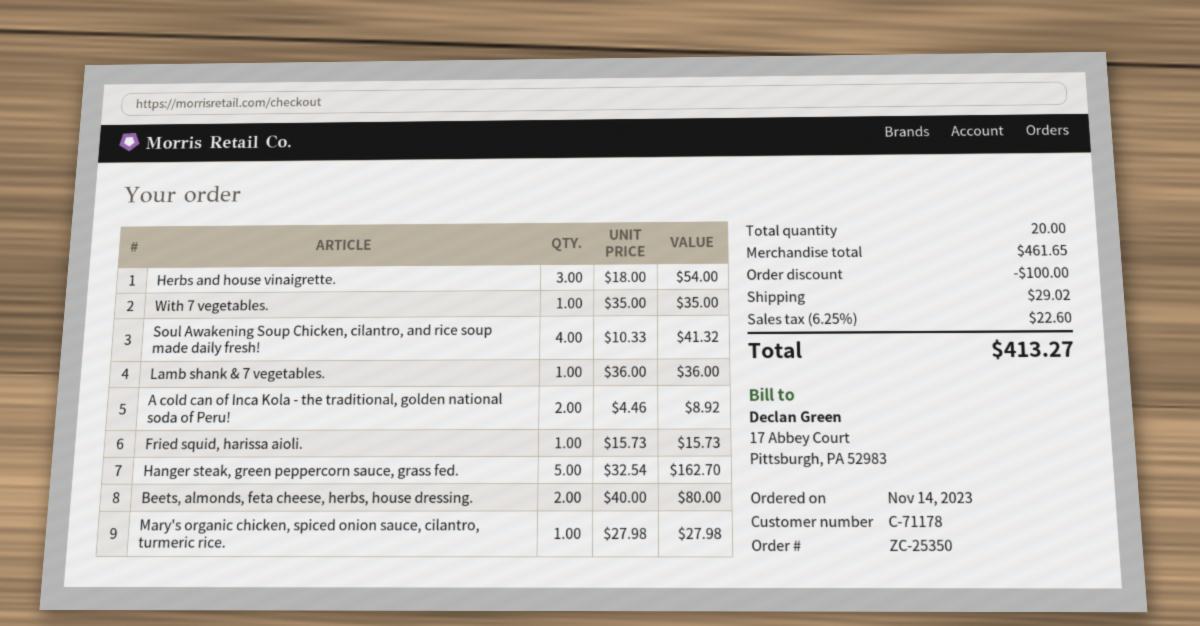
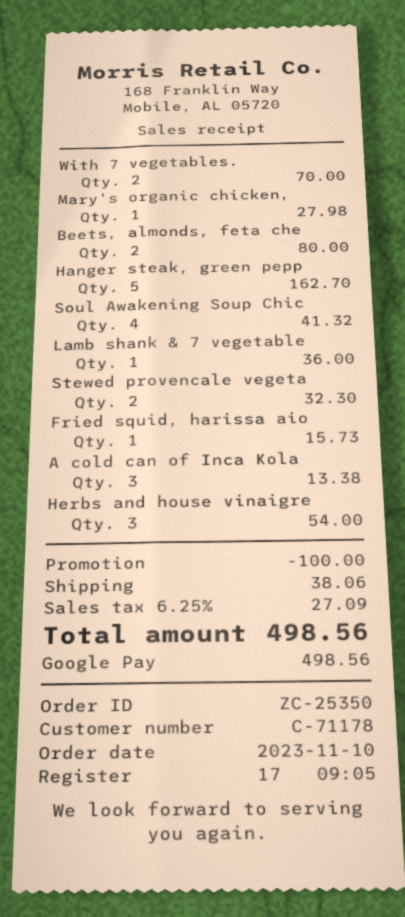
order date: 2023-11-14 -> 2023-11-10
With 7 vegetables.: 1 for 35.00 -> 2 for 70.00
A cold can of Inca Kola - the traditional, golden national soda of Peru!: 2 for 8.92 -> 3 for 13.38
Stewed provencale vegeta: none -> 2 for 32.30
shipping: 29.02 -> 38.06
tax: 6.25% = 22.60 -> 6.25% = 27.09
total: 413.27 -> 498.56

